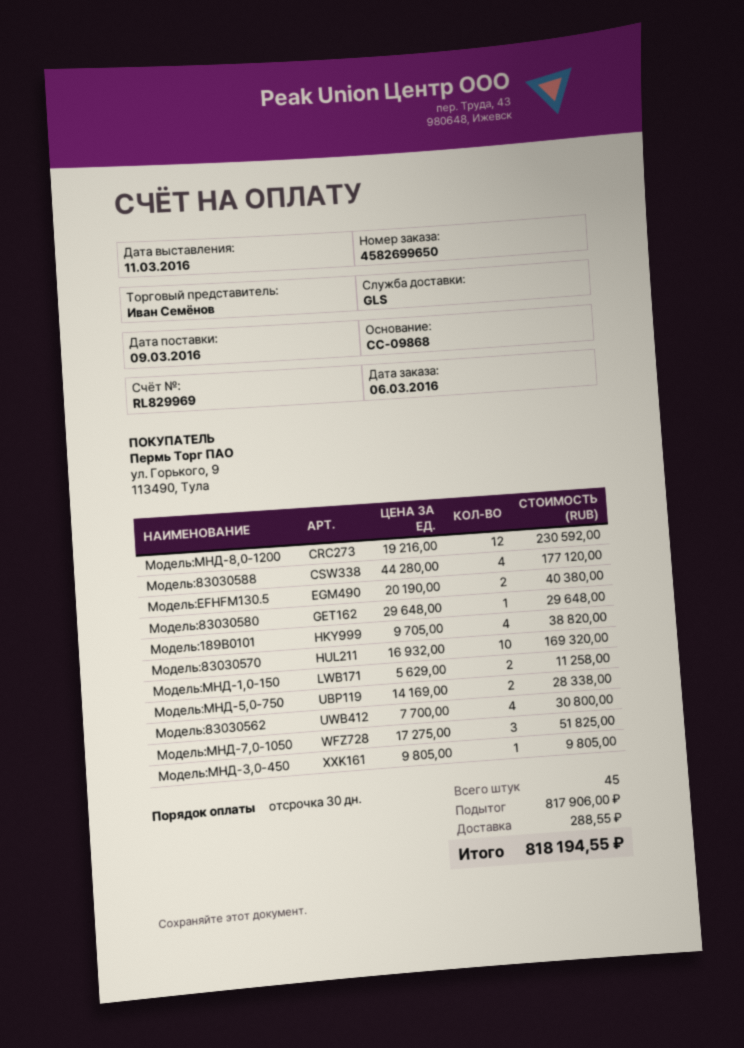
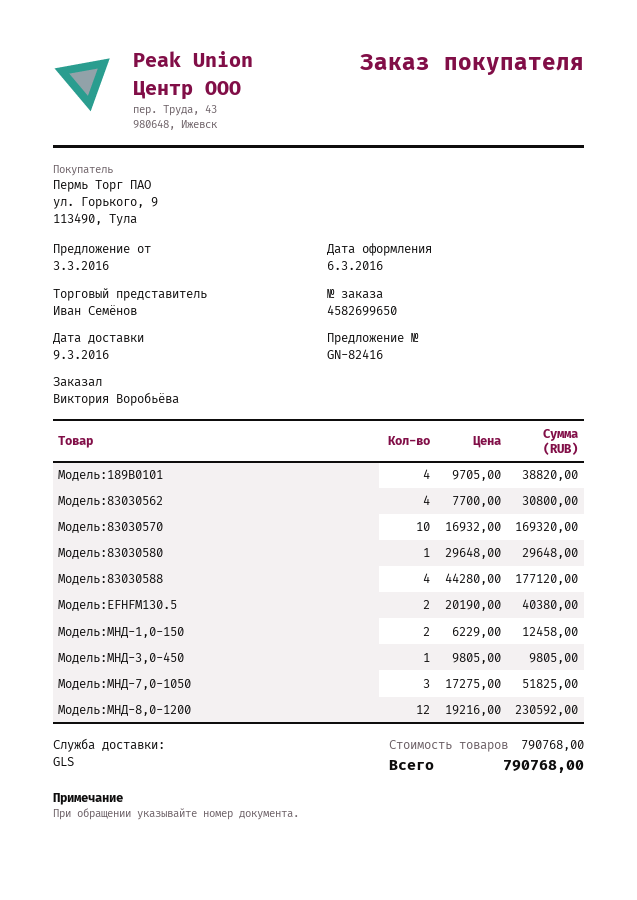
Модель:МНД-1,0-150: 2 x 5629.00 = 11258.00 -> 2 x 6229.00 = 12458.00
Модель:МНД-5,0-750: 2 x 14169.00 = 28338.00 -> none
subtotal: 817906.00 -> 790768.00
shipping: 288.55 -> none
total: 818194.55 -> 790768.00

